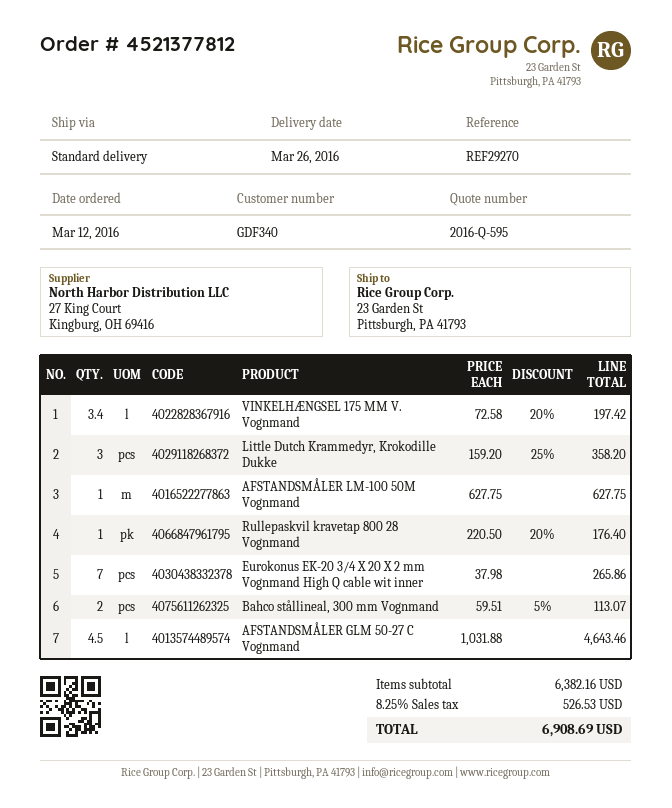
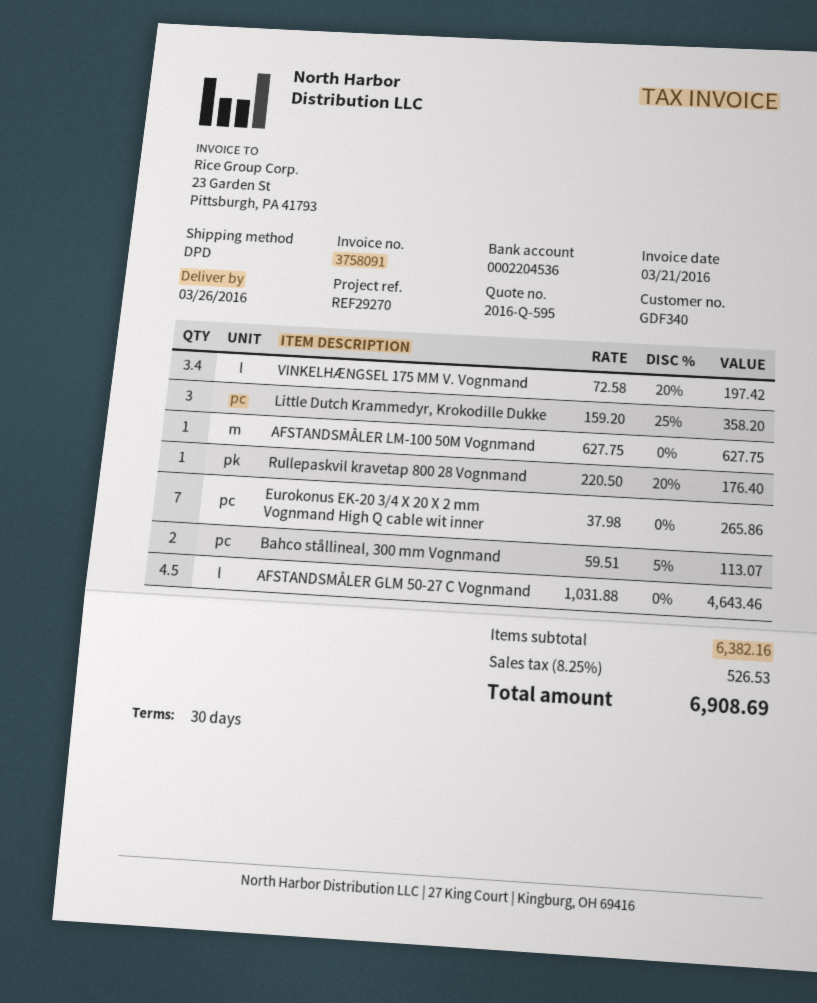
shipping method: standard -> DPD

